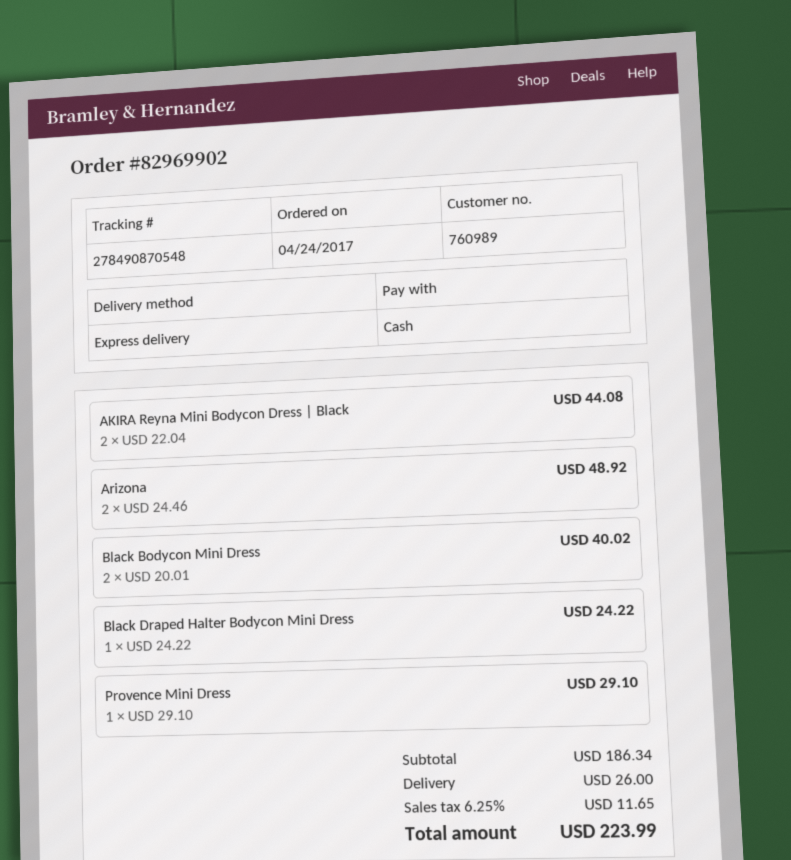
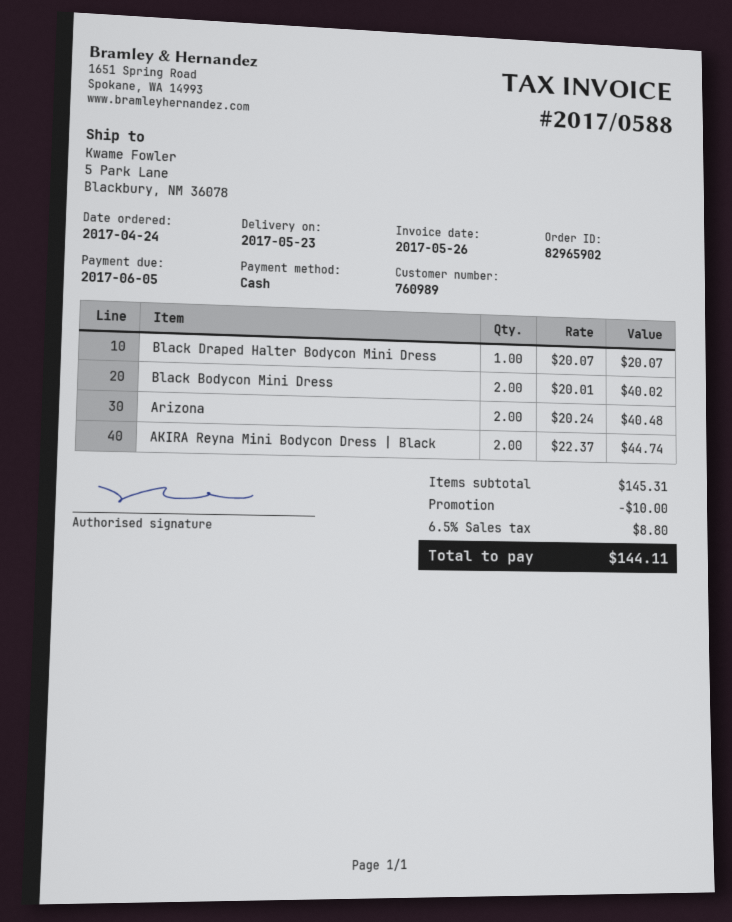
order number: 82969902 -> 82965902
AKIRA Reyna Mini Bodycon Dress | Black: 2 x 22.04 = 44.08 -> 2 x 22.37 = 44.74
Arizona: 2 x 24.46 = 48.92 -> 2 x 20.24 = 40.48
Black Draped Halter Bodycon Mini Dress: 1 x 24.22 = 24.22 -> 1 x 20.07 = 20.07
Provence Mini Dress: 1 x 29.10 = 29.10 -> none
subtotal: 186.34 -> 145.31
discount: none -> 10.00
shipping: 26.00 -> none
tax: 6.25% = 11.65 -> 6.5% = 8.80
total: 223.99 -> 144.11

